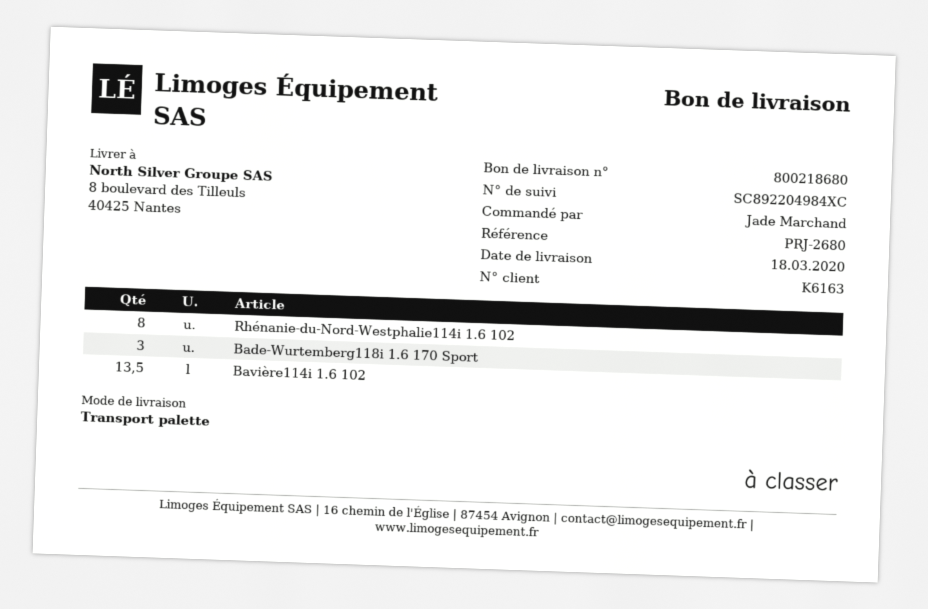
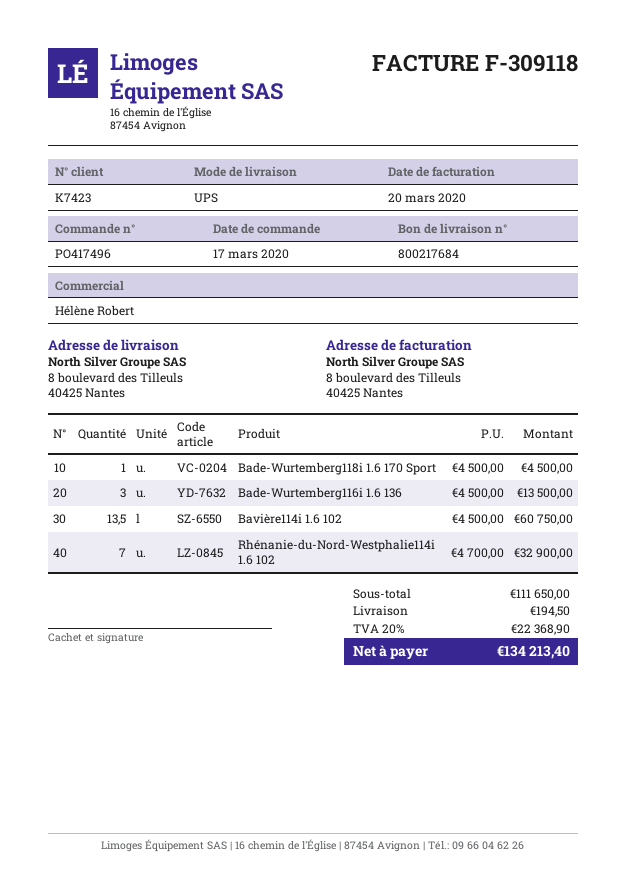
delivery note number: 800218680 -> 800217684
customer number: K6163 -> K7423
shipping method: pallet freight -> UPS
Rhénanie-du-Nord-Westphalie114i 1.6 102: 8 -> 7
Bade-Wurtemberg118i 1.6 170 Sport: 3 -> 1
Bade-Wurtemberg116i 1.6 136: none -> 3

